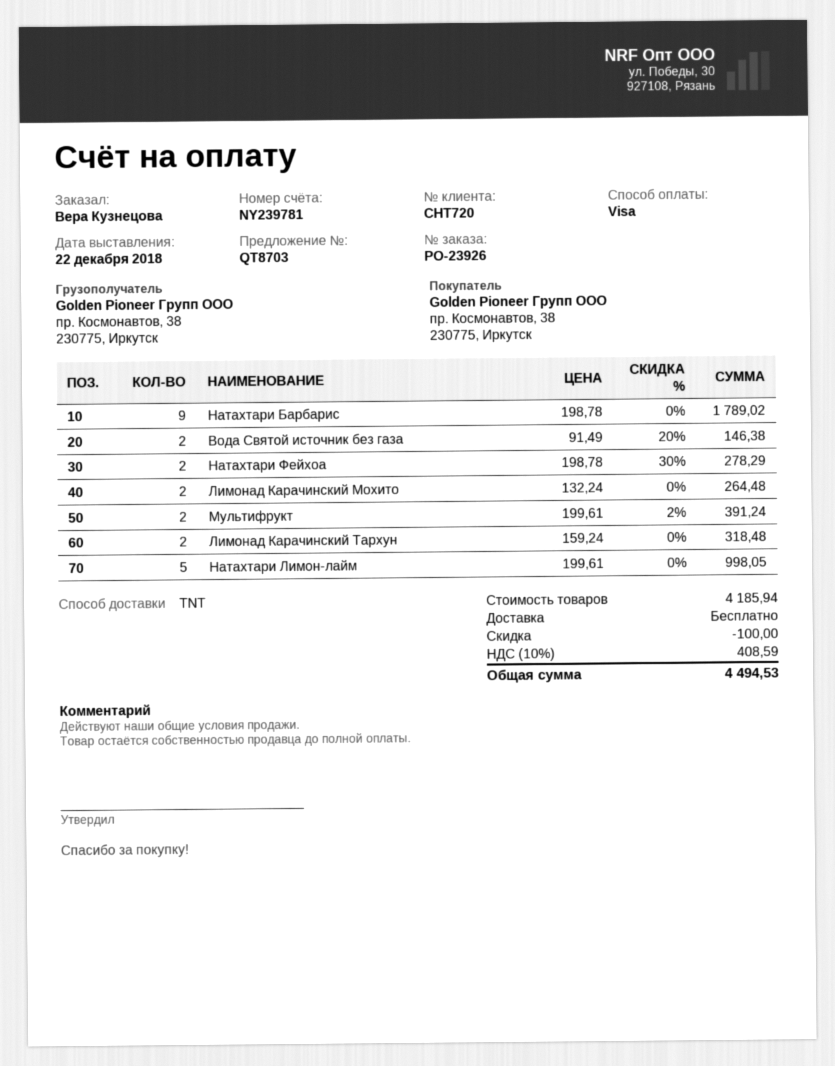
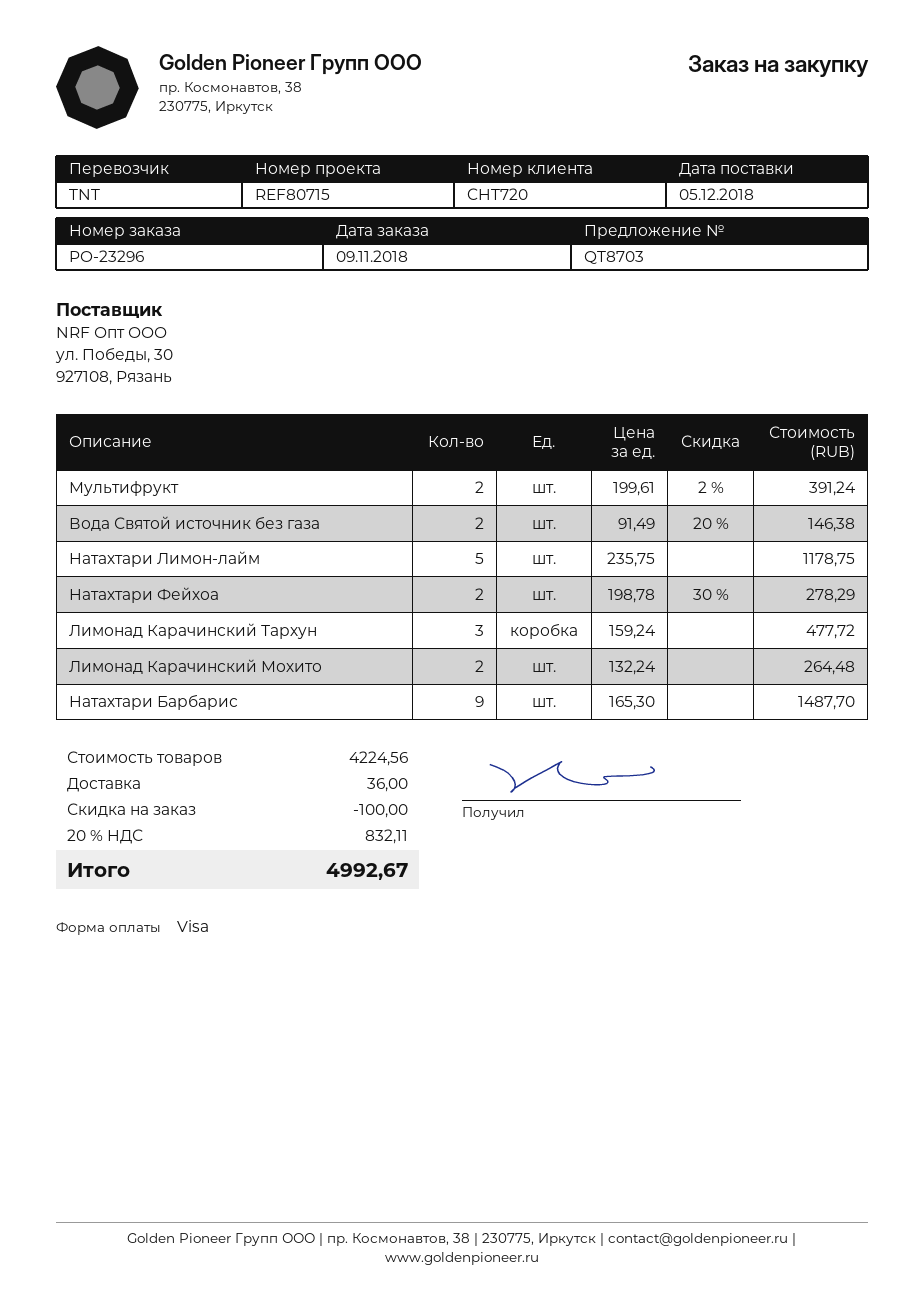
order number: PO-23926 -> PO-23296
Натахтари Барбарис: 9 x 198.78 = 1789.02 -> 9 x 165.30 = 1487.70
Лимонад Карачинский Тархун: 2 x 159.24 = 318.48 -> 3 x 159.24 = 477.72
Натахтари Лимон-лайм: 5 x 199.61 = 998.05 -> 5 x 235.75 = 1178.75
subtotal: 4185.94 -> 4224.56
shipping: 0.00 -> 36.00
tax: 10% = 408.59 -> 20% = 832.11
total: 4494.53 -> 4992.67

